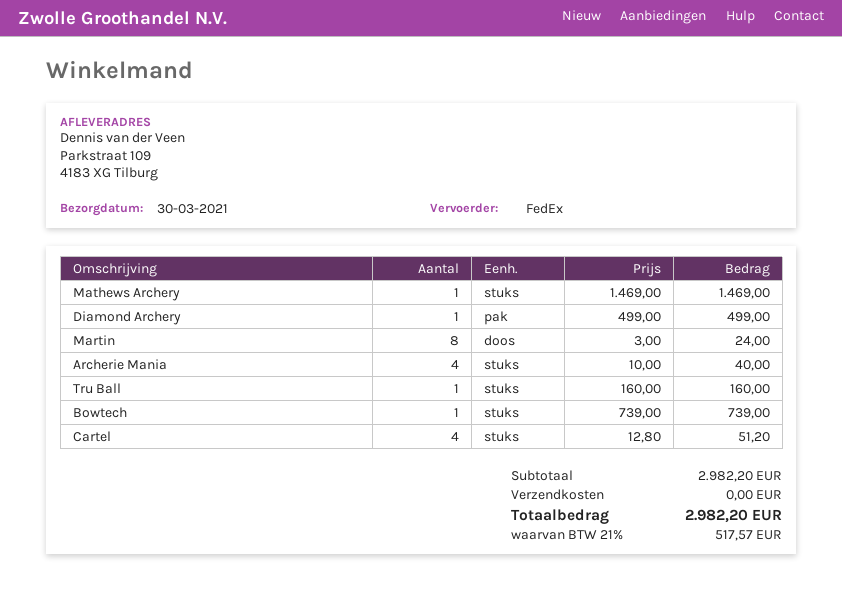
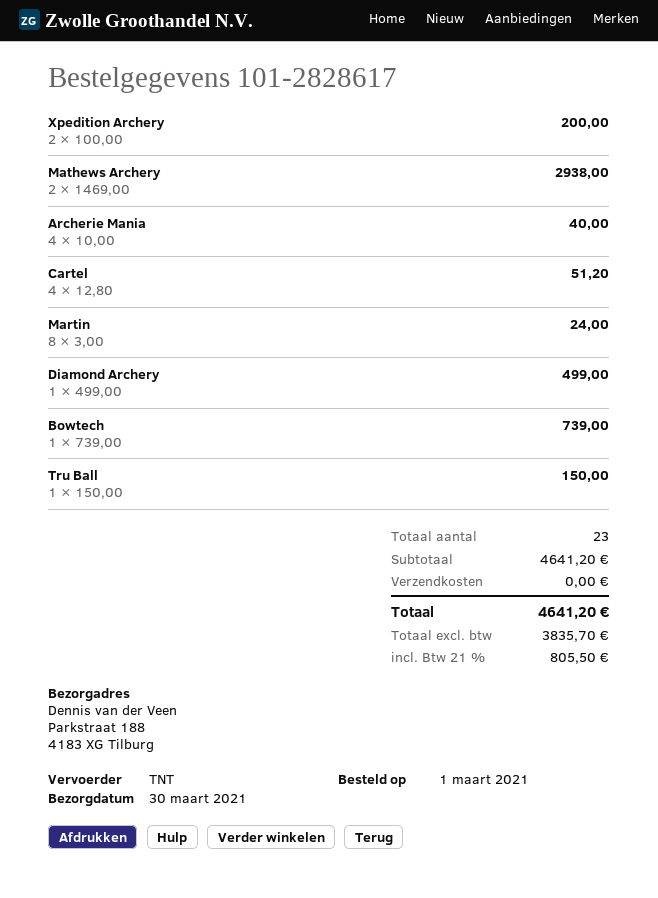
shipping method: FedEx -> TNT
ship to: Parkstraat 109, 4183 XG Tilburg -> Parkstraat 188, 4183 XG Tilburg
Mathews Archery: 1 x 1469.00 = 1469.00 -> 2 x 1469.00 = 2938.00
Tru Ball: 1 x 160.00 = 160.00 -> 1 x 150.00 = 150.00
Xpedition Archery: none -> 2 x 100.00 = 200.00
subtotal: 2982.20 -> 4641.20
tax: 21% = 517.57 -> 21% = 805.50
total: 2982.20 -> 4641.20

